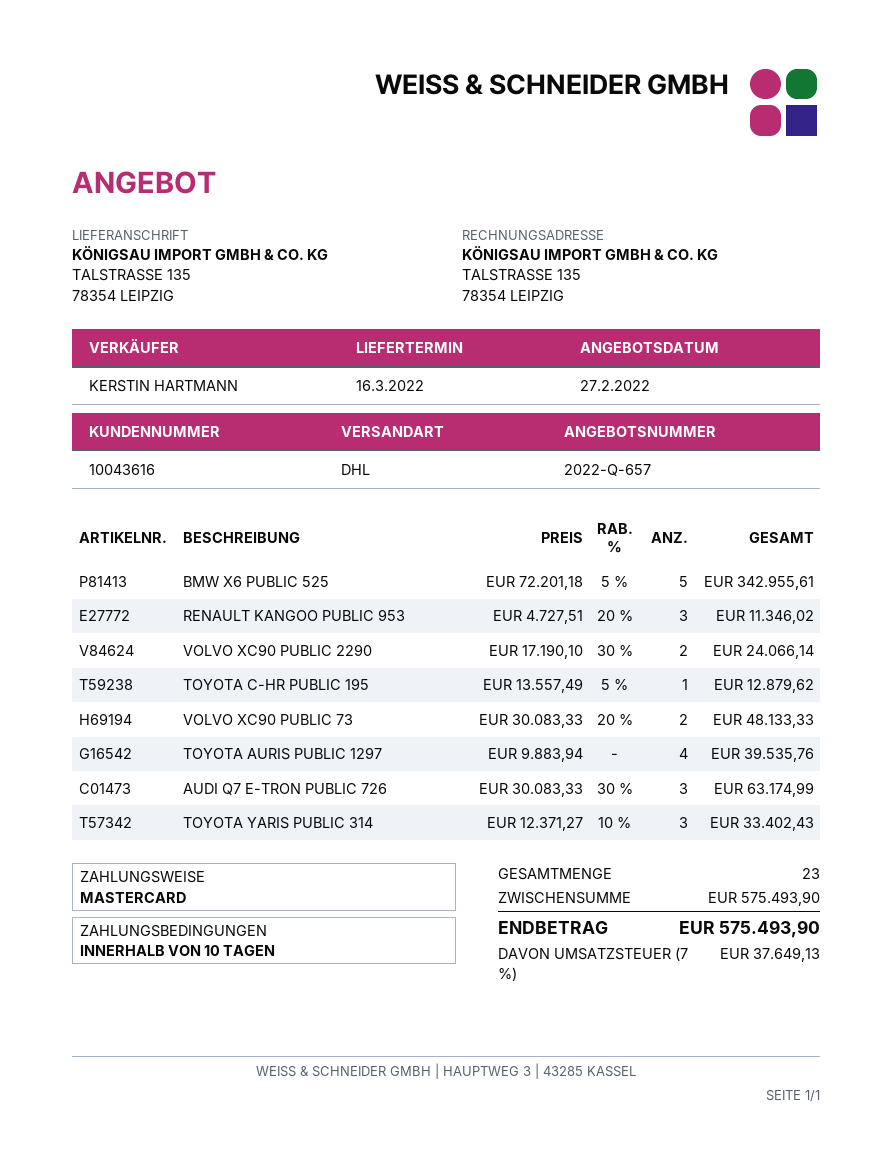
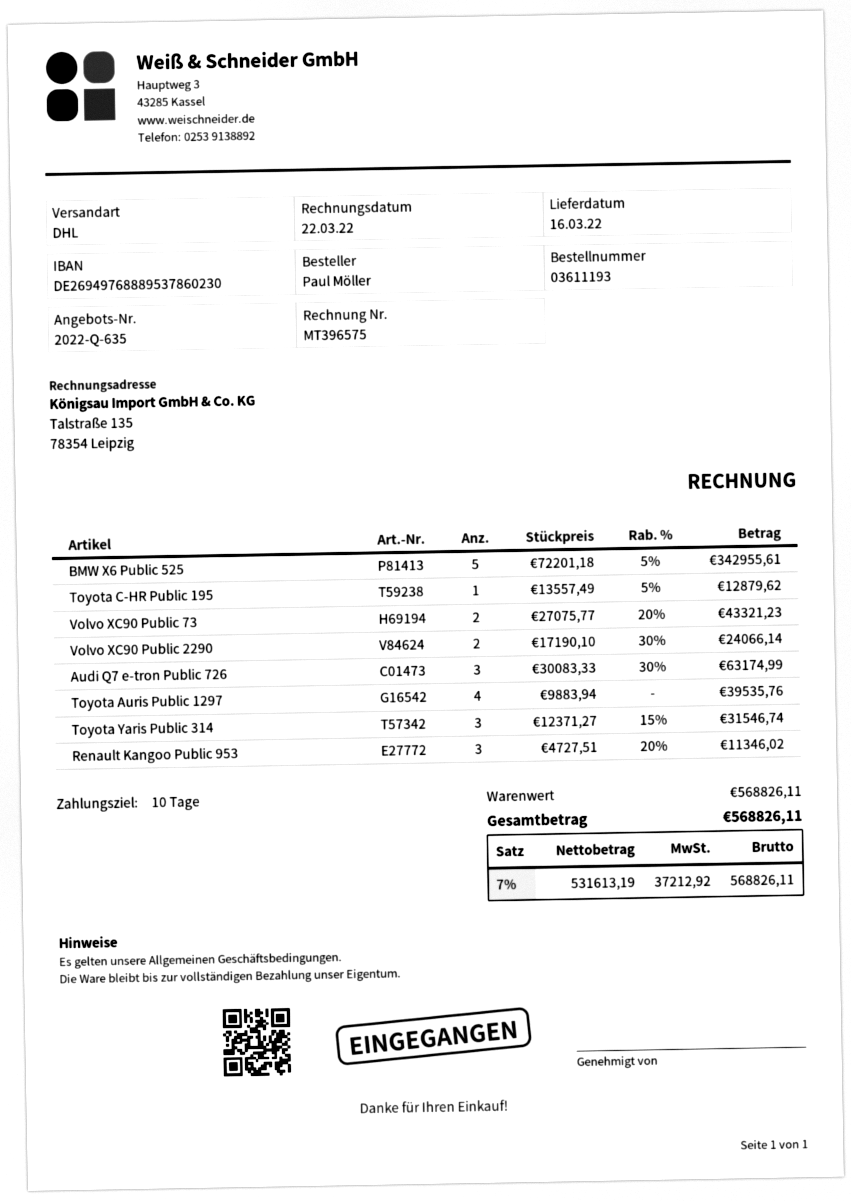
quote number: 2022-Q-657 -> 2022-Q-635
VOLVO XC90 PUBLIC 73: 2 x 30083.33 - 20% = 48133.33 -> 2 x 27075.77 - 20% = 43321.23
TOYOTA YARIS PUBLIC 314: 3 x 12371.27 - 10% = 33402.43 -> 3 x 12371.27 - 15% = 31546.74
subtotal: 575493.90 -> 568826.11
tax: 7% = 37649.13 -> 7% = 37212.92
total: 575493.90 -> 568826.11

